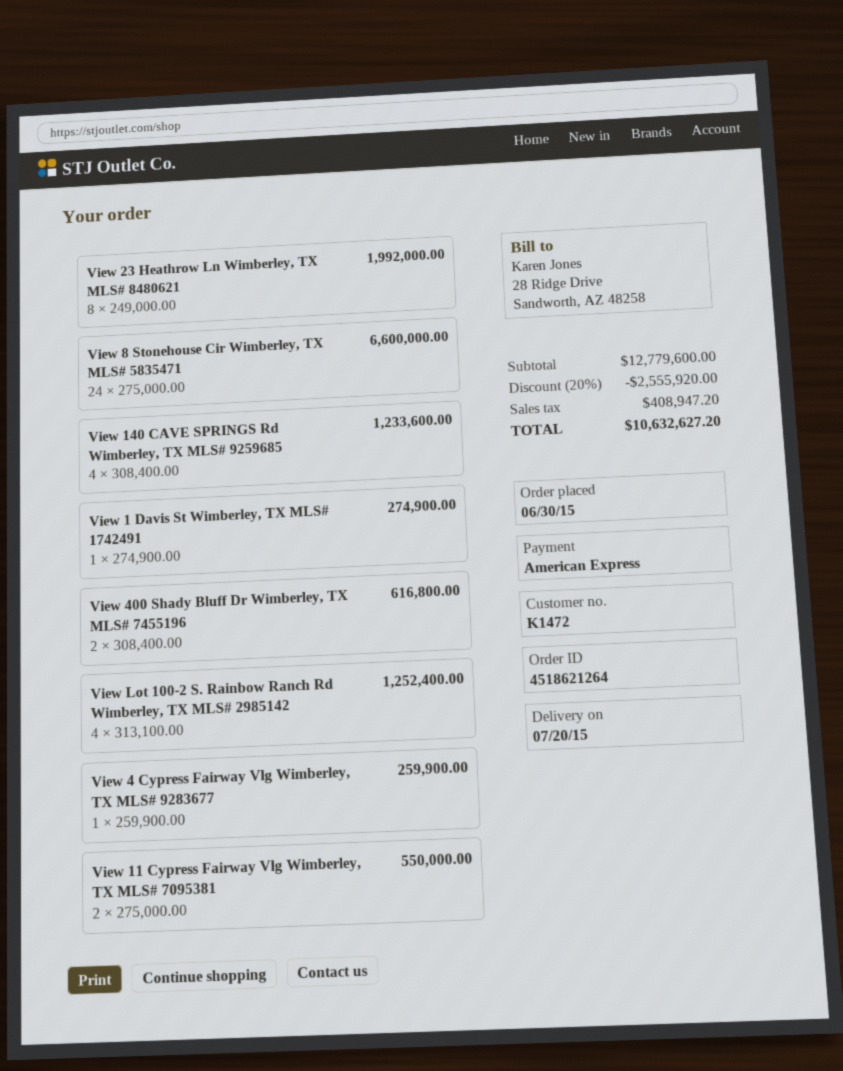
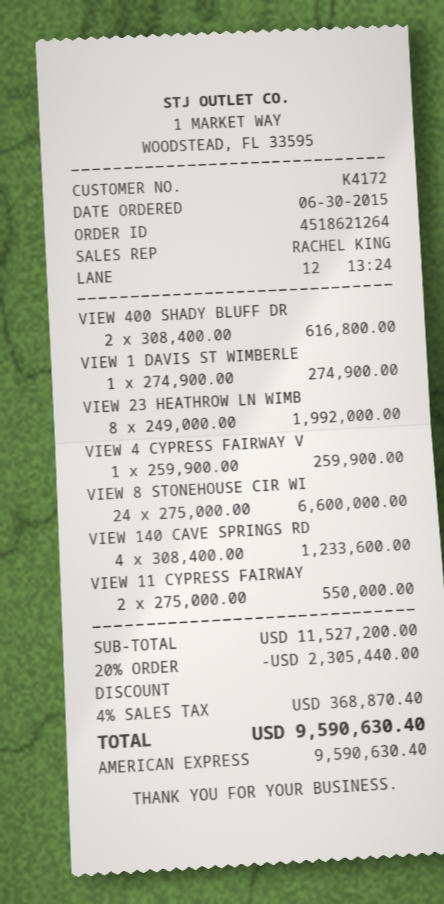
customer number: K1472 -> K4172
View Lot 100-2 S. Rainbow Ranch Rd Wimberley, TX MLS# 2985142: 4 x 313100.00 = 1252400.00 -> none
subtotal: 12779600.00 -> 11527200.00
discount: 20% = 2555920.00 -> 20% = 2305440.00
tax: 408947.20 -> 368870.40
total: 10632627.20 -> 9590630.40

